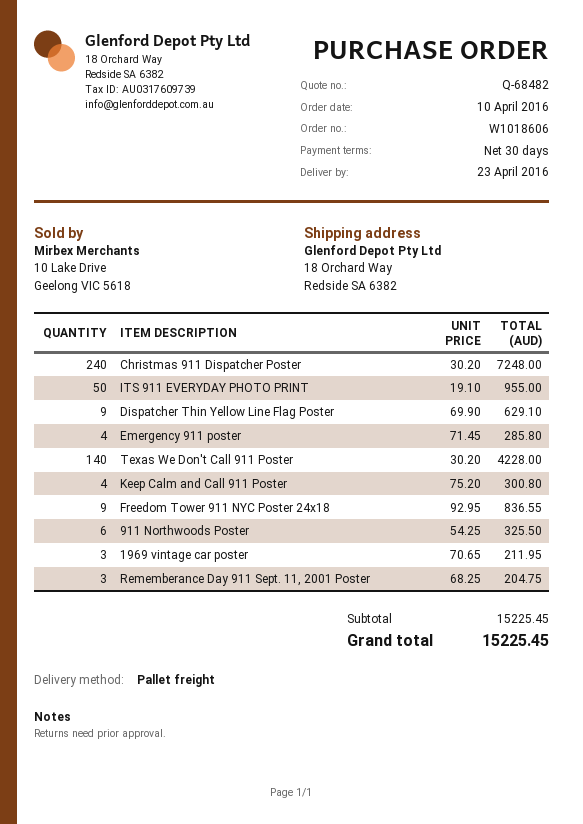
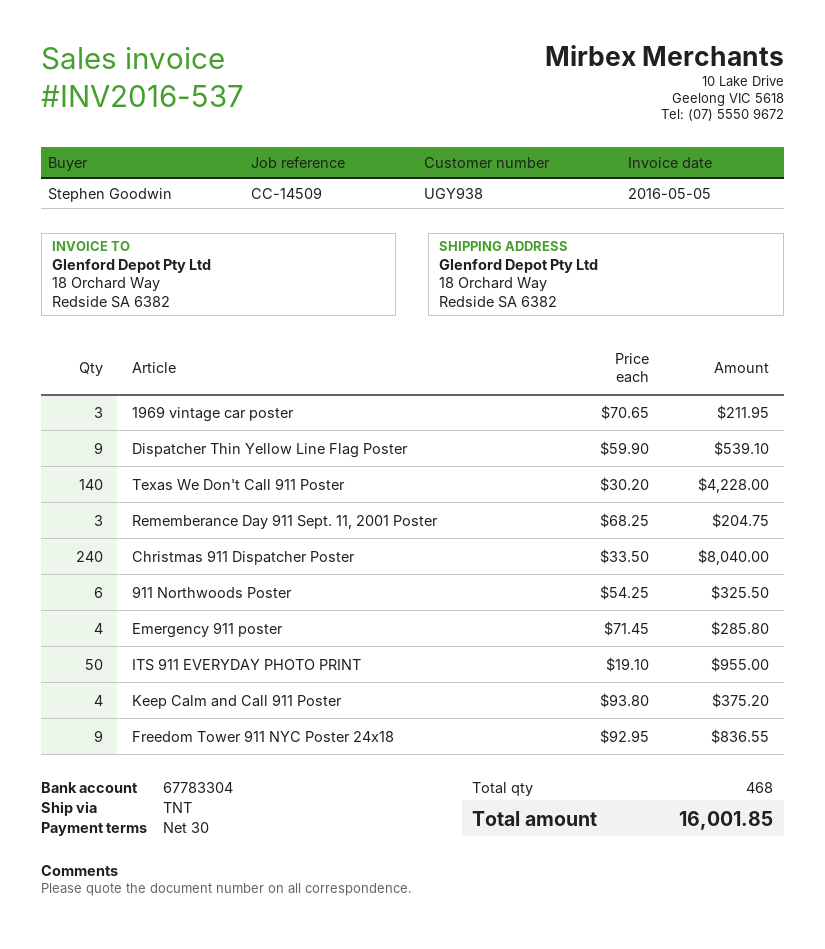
shipping method: pallet freight -> TNT
Christmas 911 Dispatcher Poster: 240 x 30.20 = 7248.00 -> 240 x 33.50 = 8040.00
Dispatcher Thin Yellow Line Flag Poster: 9 x 69.90 = 629.10 -> 9 x 59.90 = 539.10
Keep Calm and Call 911 Poster: 4 x 75.20 = 300.80 -> 4 x 93.80 = 375.20
total: 15225.45 -> 16001.85

